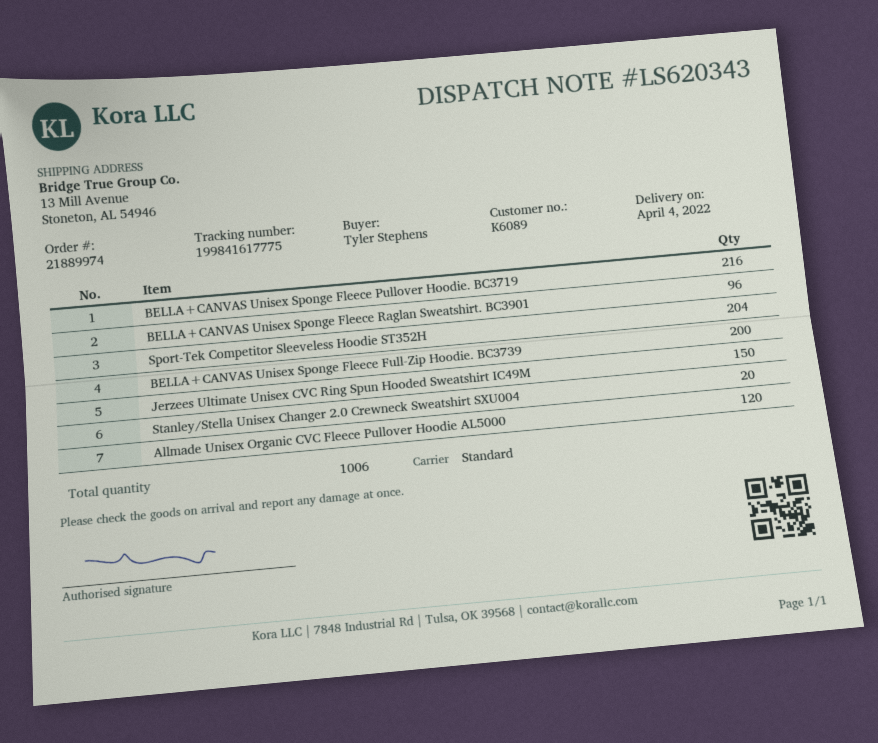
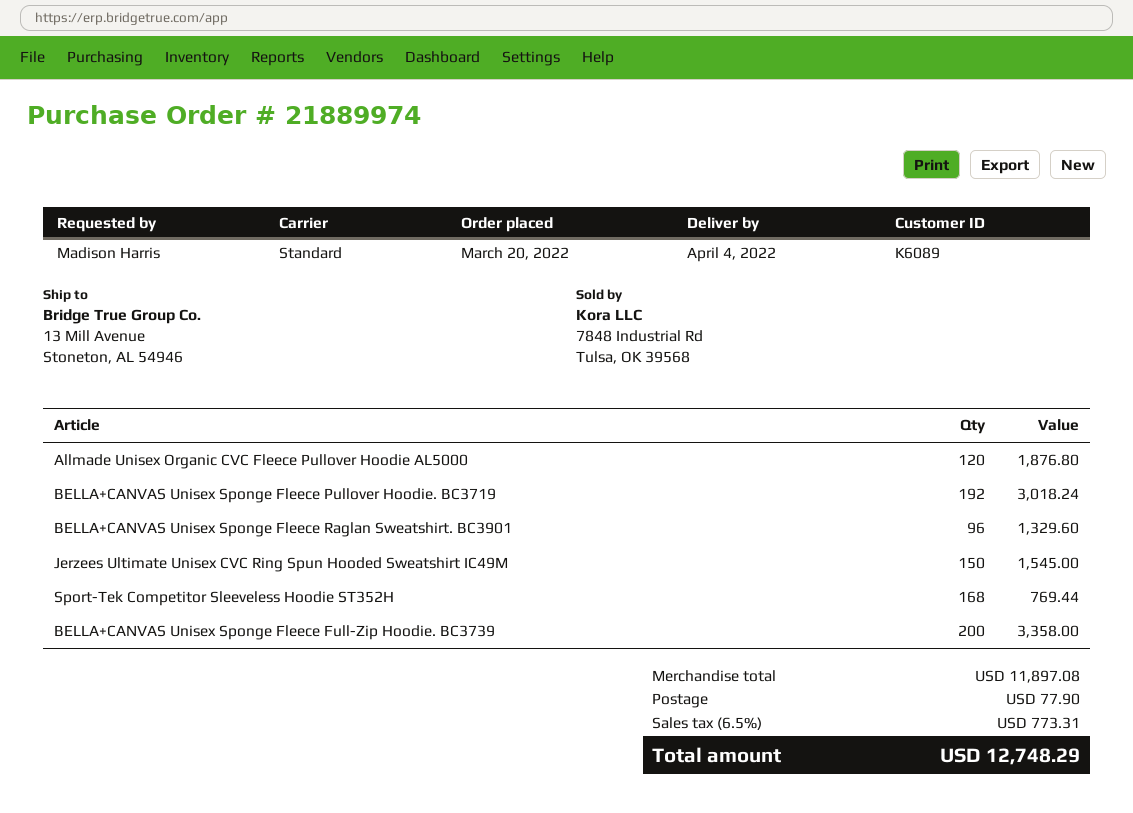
ordered by: Tyler Stephens -> Madison Harris
BELLA+CANVAS Unisex Sponge Fleece Pullover Hoodie. BC3719: 216 -> 192
Sport-Tek Competitor Sleeveless Hoodie ST352H: 204 -> 168
Stanley/Stella Unisex Changer 2.0 Crewneck Sweatshirt SXU004: 20 -> none

